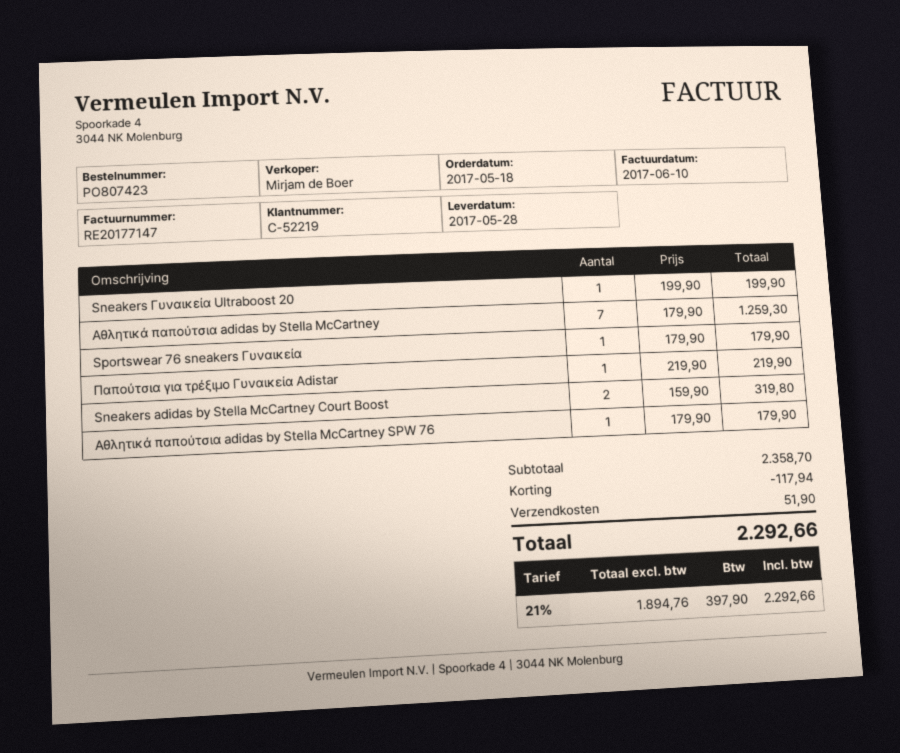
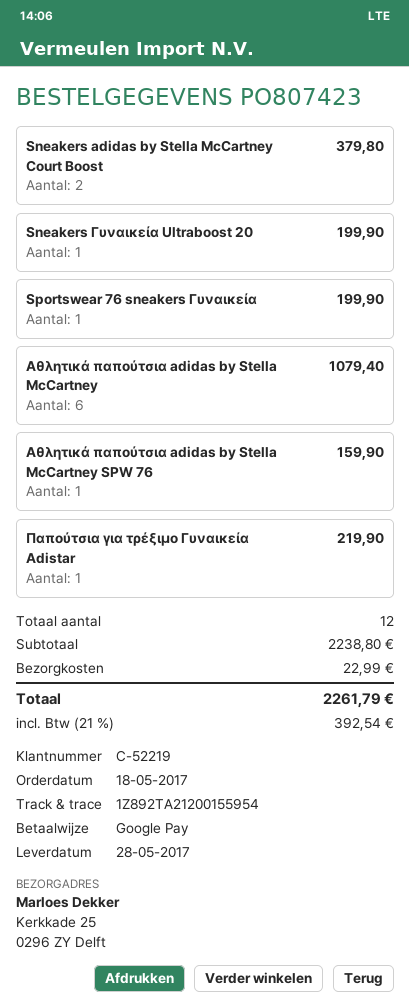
Αθλητικά παπούτσια adidas by Stella McCartney: 7 for 1259.30 -> 6 for 1079.40
Sportswear 76 sneakers Γυναικεία: 1 for 179.90 -> 1 for 199.90
Sneakers adidas by Stella McCartney Court Boost: 2 for 319.80 -> 2 for 379.80
Αθλητικά παπούτσια adidas by Stella McCartney SPW 76: 1 for 179.90 -> 1 for 159.90
subtotal: 2358.70 -> 2238.80
discount: 117.94 -> none
shipping: 51.90 -> 22.99
tax: 21% = 397.90 -> 21% = 392.54
total: 2292.66 -> 2261.79

